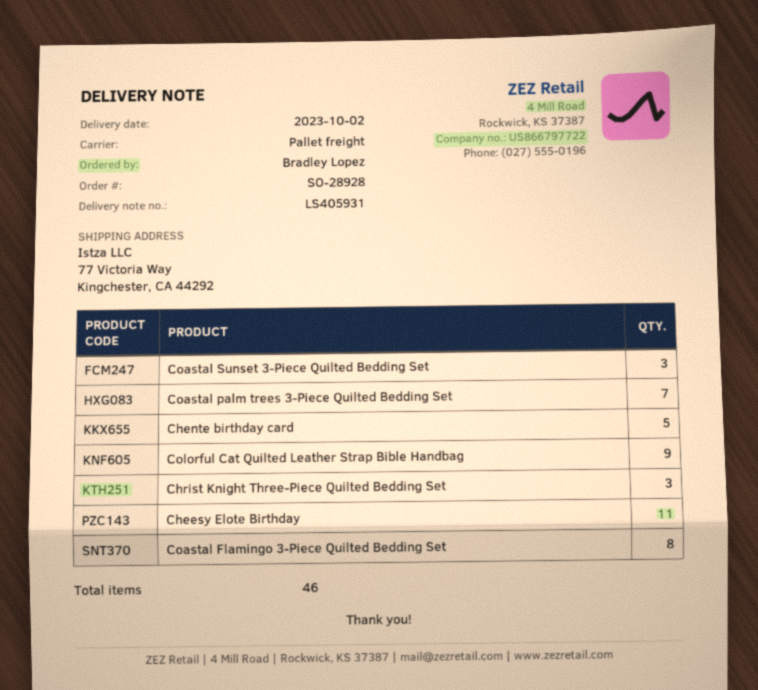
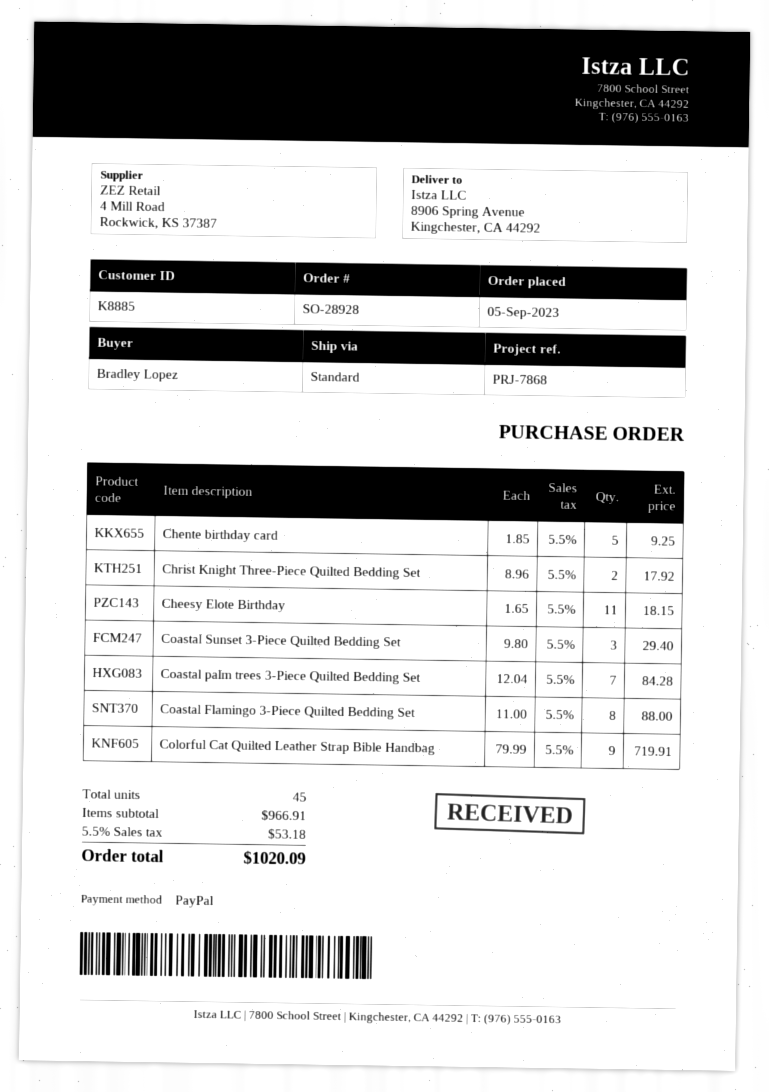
shipping method: pallet freight -> standard
ship to: 77 Victoria Way, Kingchester, CA 44292 -> 8906 Spring Avenue, Kingchester, CA 44292
Christ Knight Three-Piece Quilted Bedding Set: 3 -> 2
total quantity: 46 -> 45

